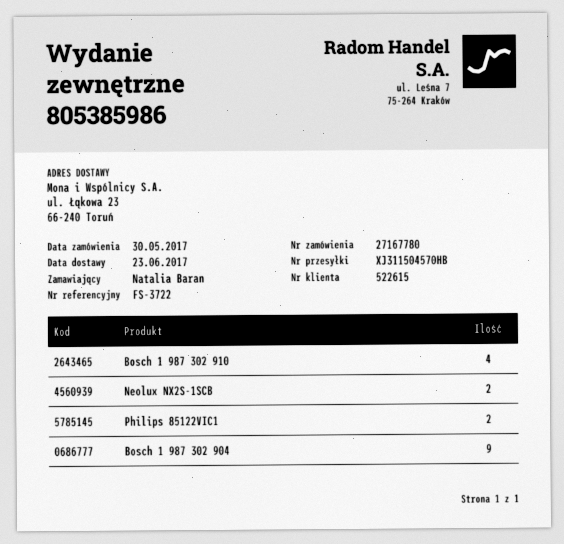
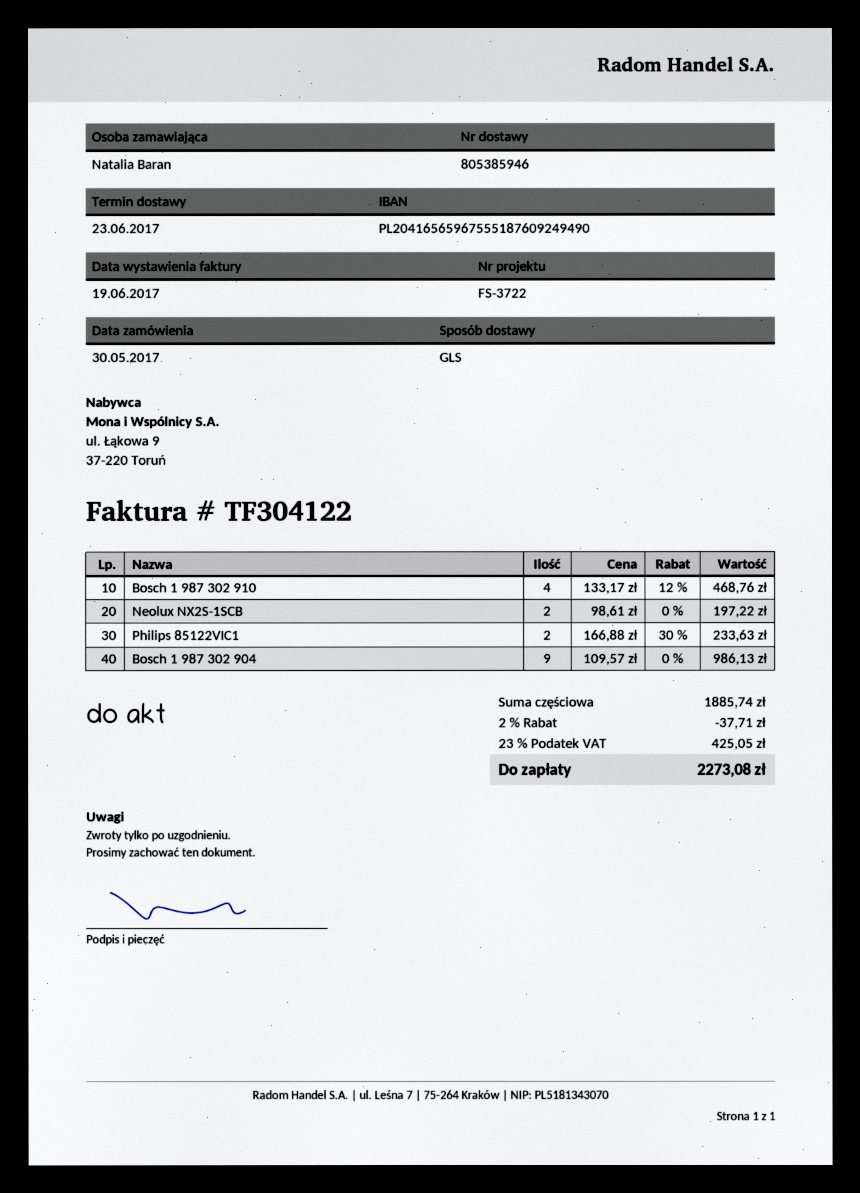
delivery note number: 805385986 -> 805385946

